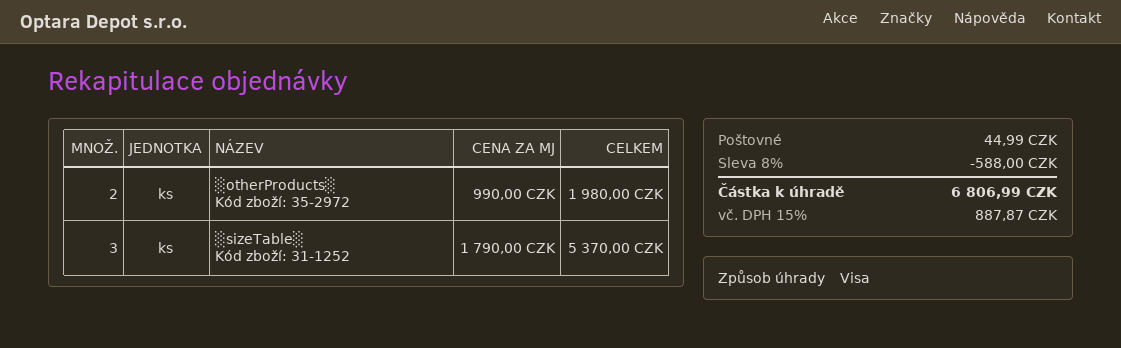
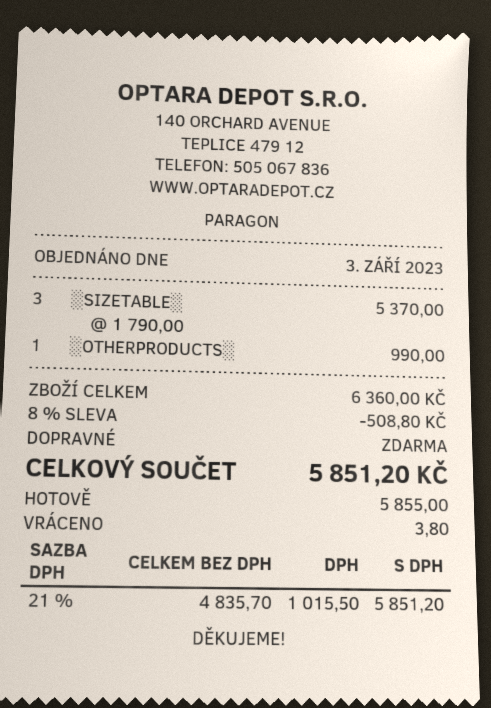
payment method: Visa -> cash
░otherProducts░: 2 x 990.00 = 1980.00 -> 1 x 990.00 = 990.00
discount: 8% = 588.00 -> 8% = 508.80
shipping: 44.99 -> 0.00
tax: 15% = 887.87 -> 21% = 1015.50
total: 6806.99 -> 5851.20

